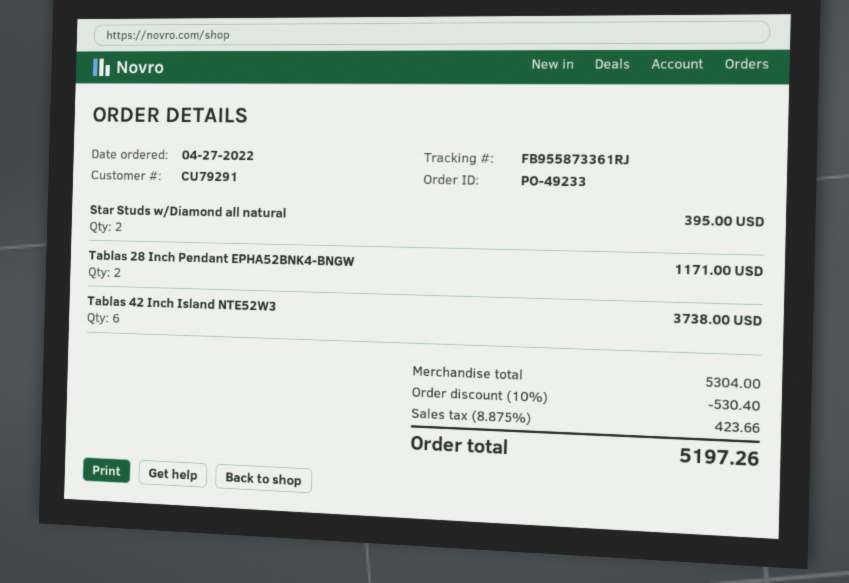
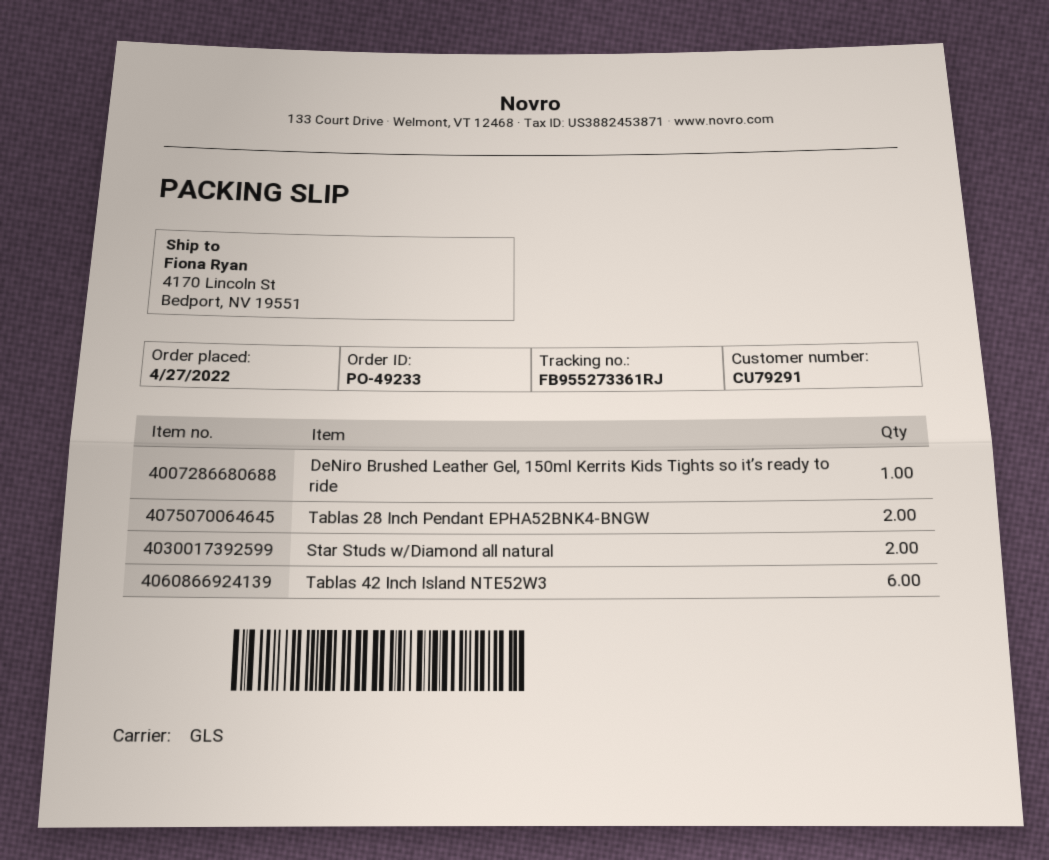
tracking number: FB955873361RJ -> FB955273361RJ
DeNiro Brushed Leather Gel, 150ml Kerrits Kids Tights so it’s ready to ride: none -> 1

